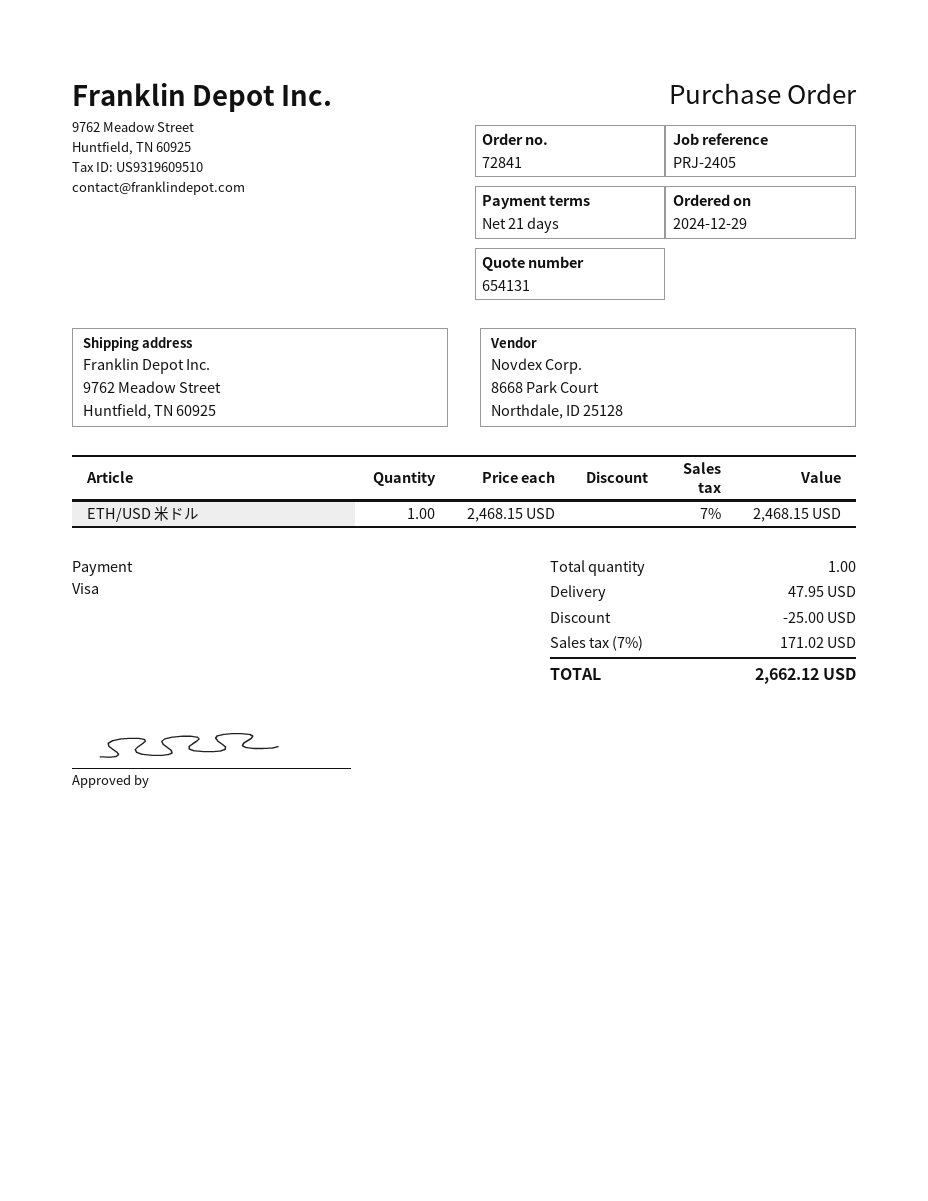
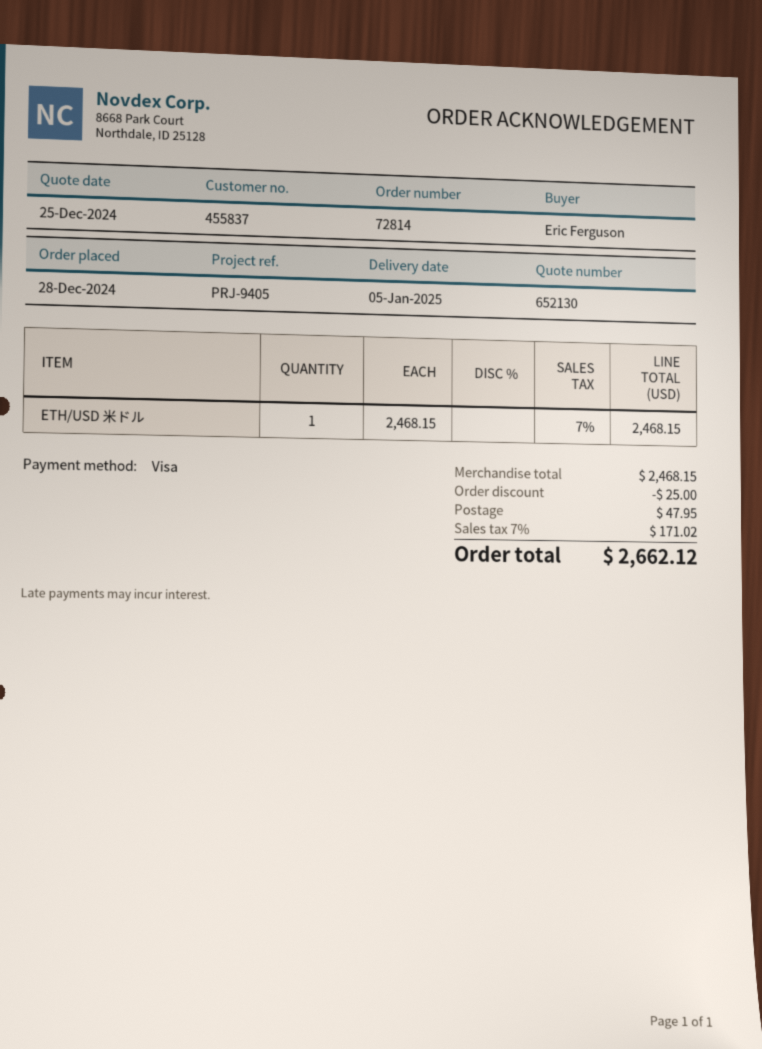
quote number: 654131 -> 652130
order number: 72841 -> 72814
order date: 2024-12-29 -> 2024-12-28
reference: PRJ-2405 -> PRJ-9405

